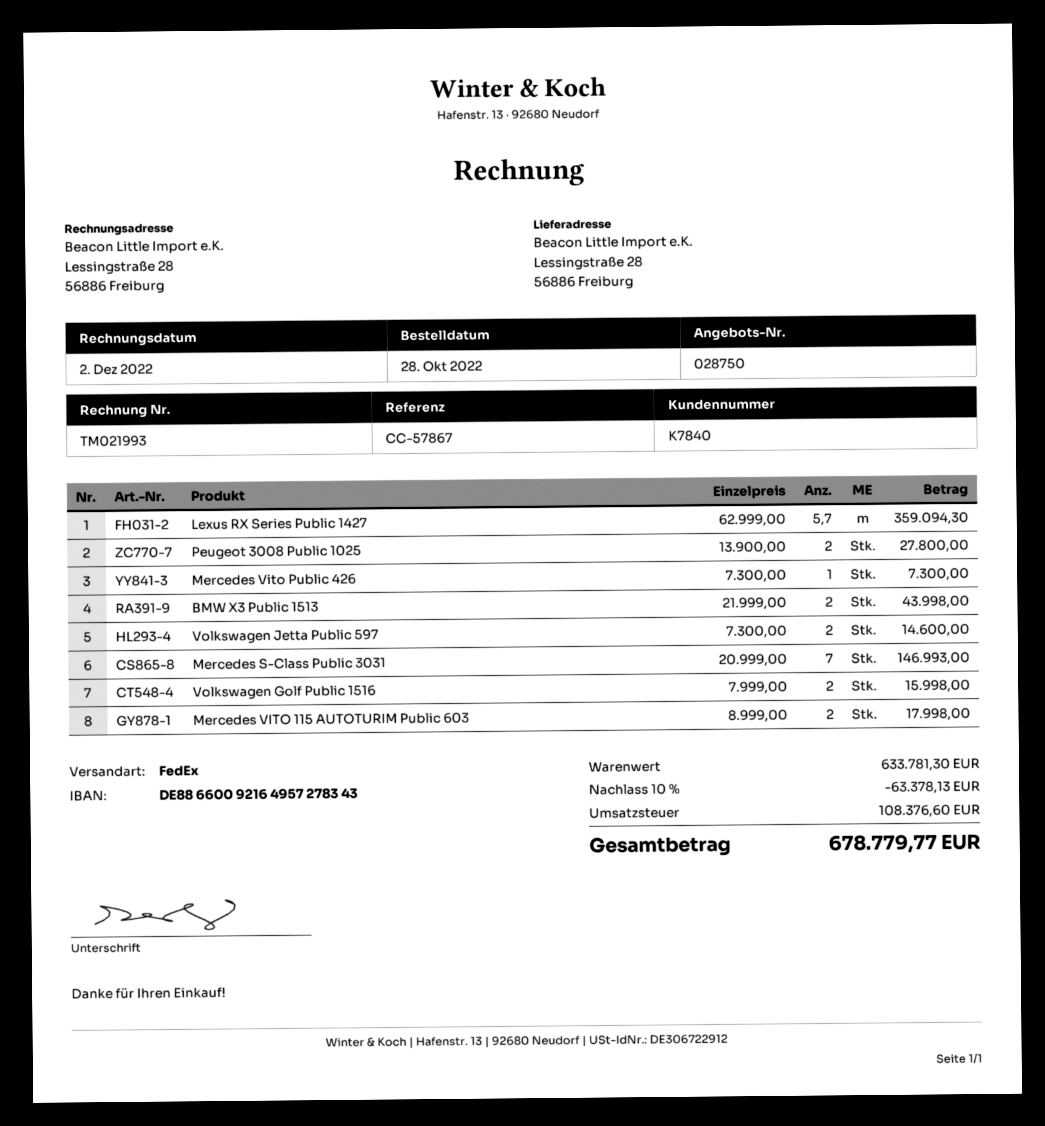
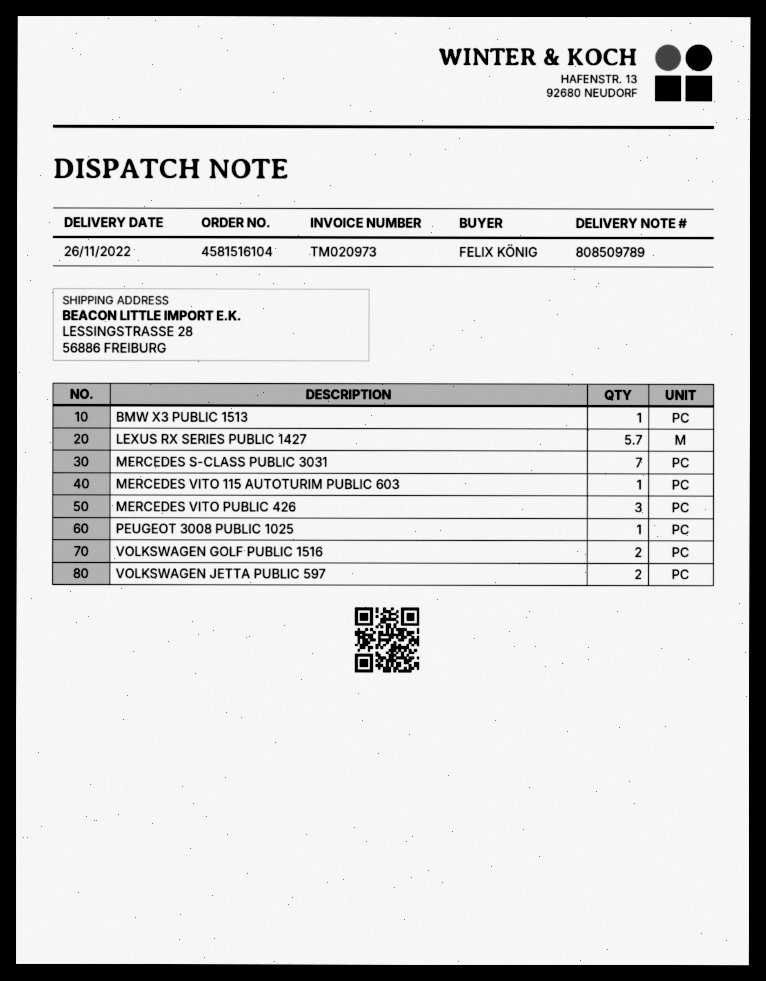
invoice number: TM021993 -> TM020973
Peugeot 3008 Public 1025: 2 -> 1
Mercedes Vito Public 426: 1 -> 3
BMW X3 Public 1513: 2 -> 1
Mercedes VITO 115 AUTOTURIM Public 603: 2 -> 1

